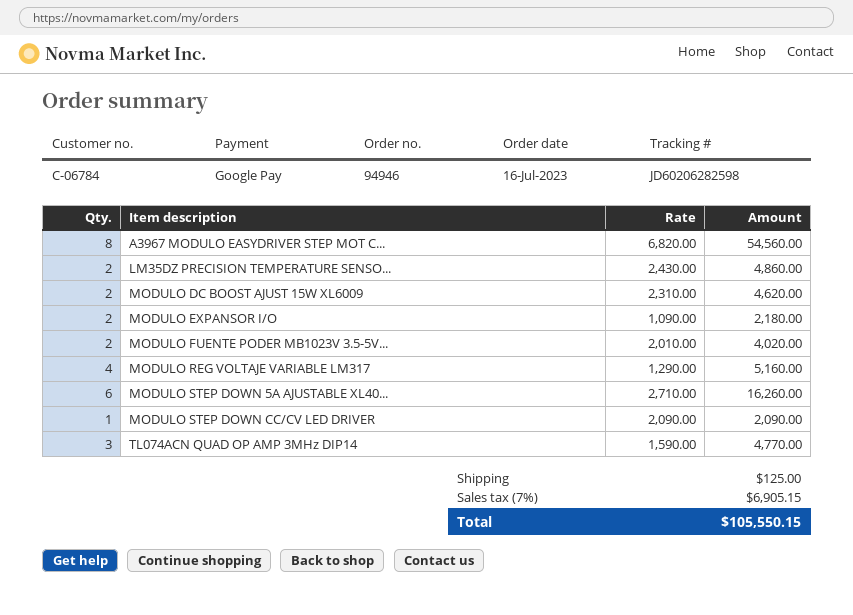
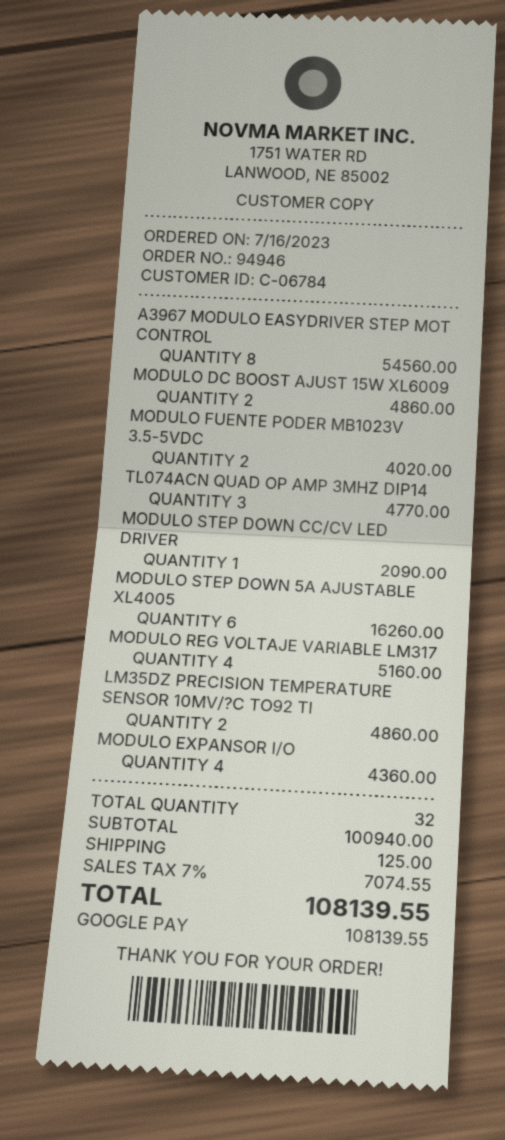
MODULO DC BOOST AJUST 15W XL6009: 2 for 4620.00 -> 2 for 4860.00
MODULO EXPANSOR I/O: 2 for 2180.00 -> 4 for 4360.00
tax: 7% = 6905.15 -> 7% = 7074.55
total: 105550.15 -> 108139.55

